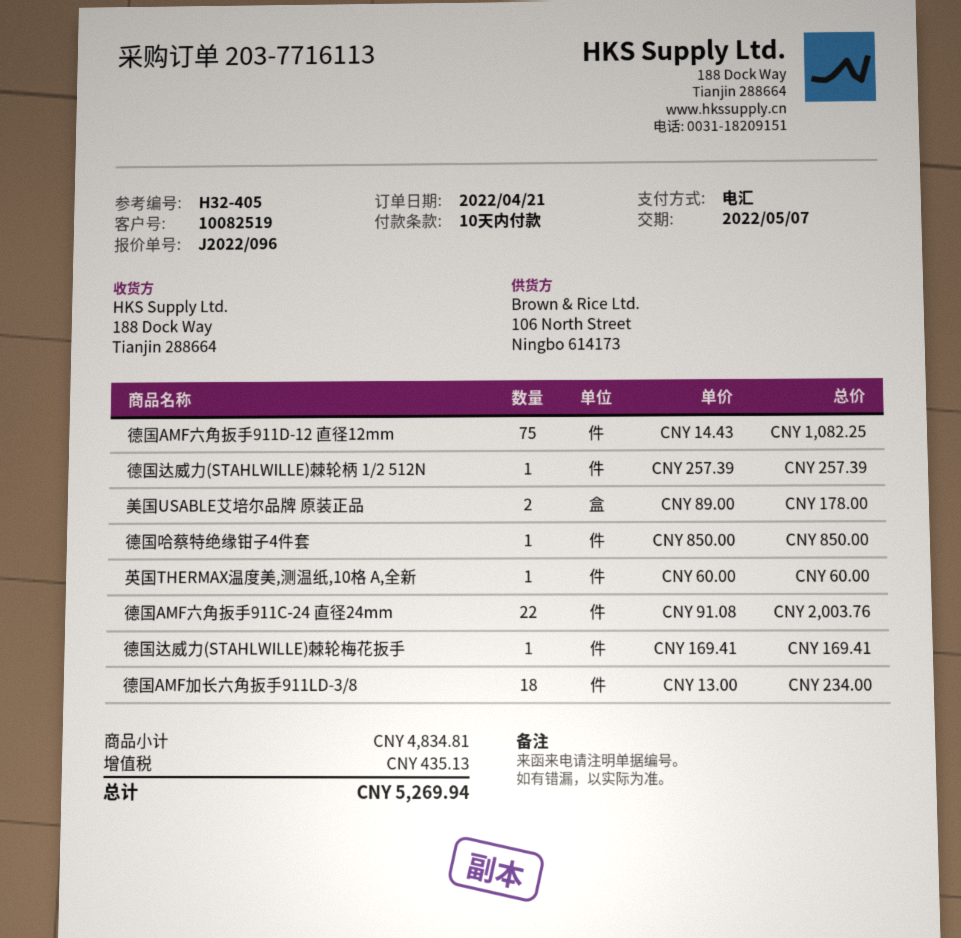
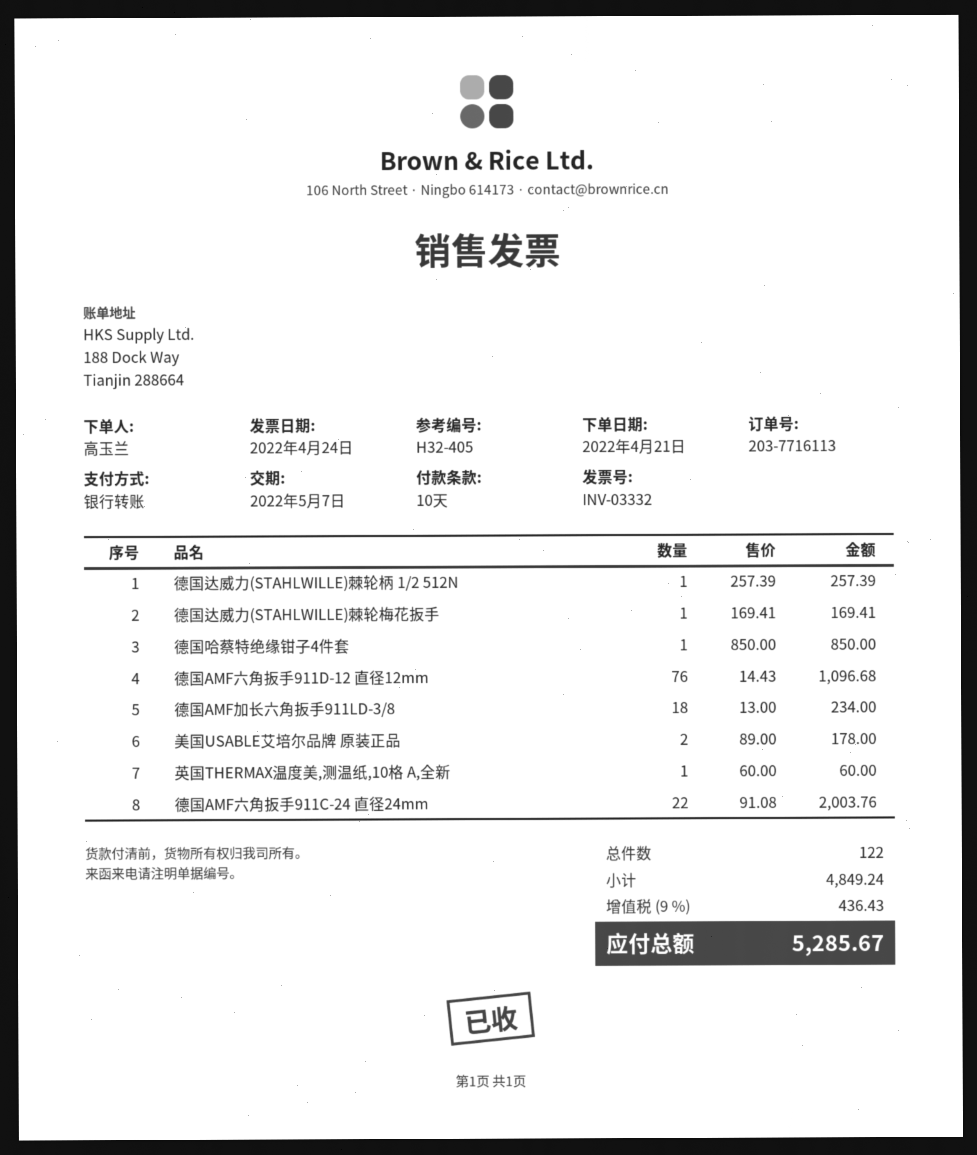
德国AMF六角扳手911D-12 直径12mm: 75 x 14.43 = 1082.25 -> 76 x 14.43 = 1096.68
subtotal: 4834.81 -> 4849.24
tax: 435.13 -> 436.43
total: 5269.94 -> 5285.67

